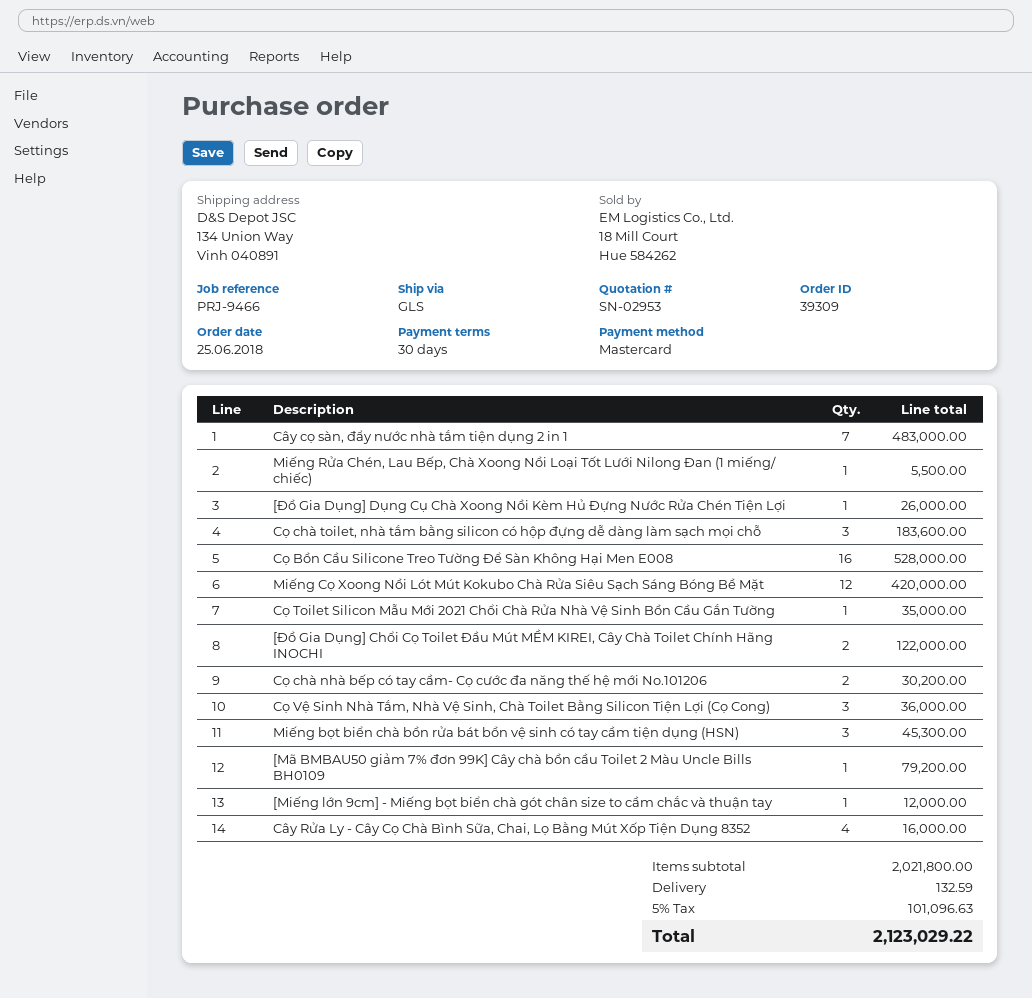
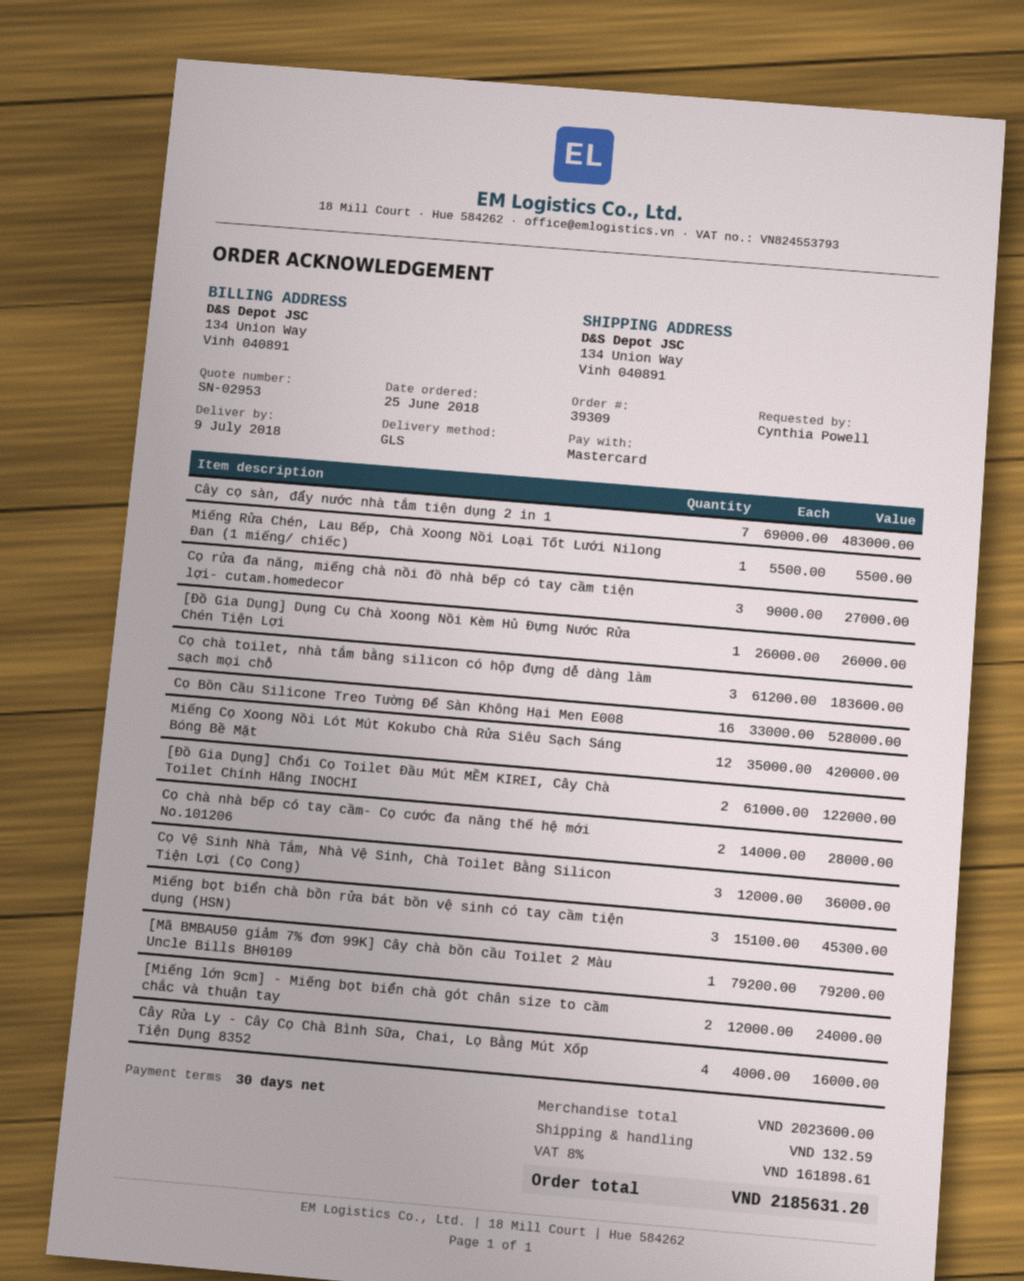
Cọ Toilet Silicon Mẫu Mới 2021 Chổi Chà Rửa Nhà Vệ Sinh Bồn Cầu Gắn Tường: 1 for 35000.00 -> none
Cọ chà nhà bếp có tay cầm- Cọ cước đa năng thế hệ mới No.101206: 2 for 30200.00 -> 2 for 28000.00
[Miếng lớn 9cm] - Miếng bọt biển chà gót chân size to cầm chắc và thuận tay: 1 for 12000.00 -> 2 for 24000.00
Cọ rửa đa năng, miếng chà nồi đồ nhà bếp có tay cầm tiện lợi- cutam.homedecor: none -> 3 for 27000.00
subtotal: 2021800.00 -> 2023600.00
tax: 5% = 101096.63 -> 8% = 161898.61
total: 2123029.22 -> 2185631.20

